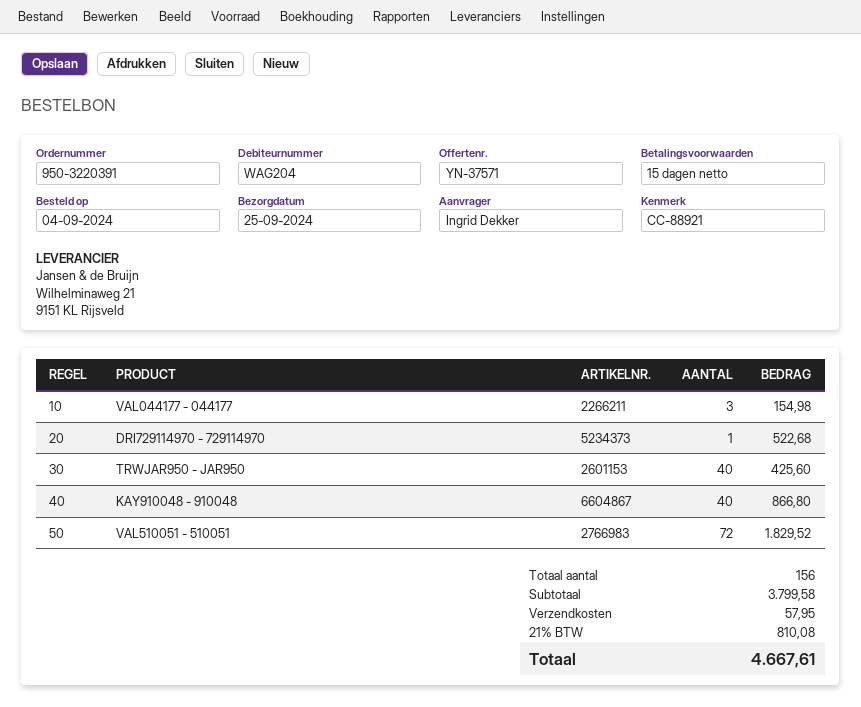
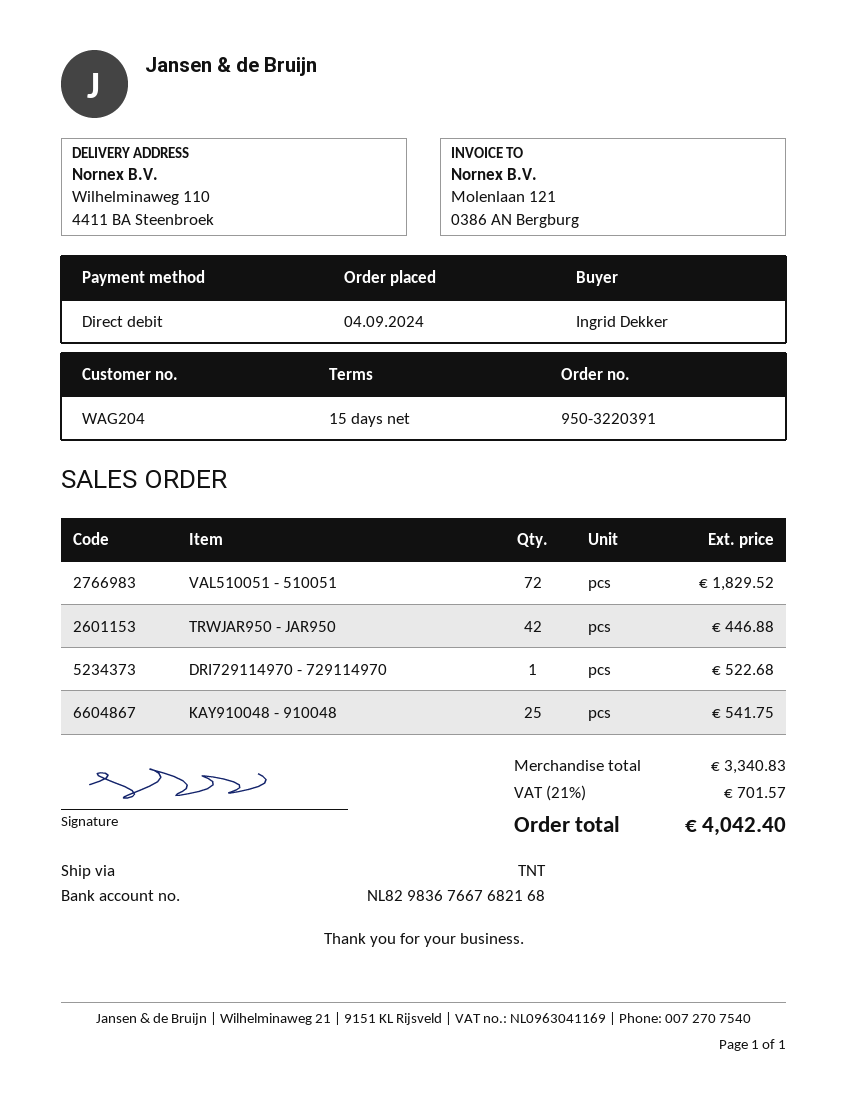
VAL044177 - 044177: 3 for 154.98 -> none
TRWJAR950 - JAR950: 40 for 425.60 -> 42 for 446.88
KAY910048 - 910048: 40 for 866.80 -> 25 for 541.75
subtotal: 3799.58 -> 3340.83
shipping: 57.95 -> none
tax: 21% = 810.08 -> 21% = 701.57
total: 4667.61 -> 4042.40

